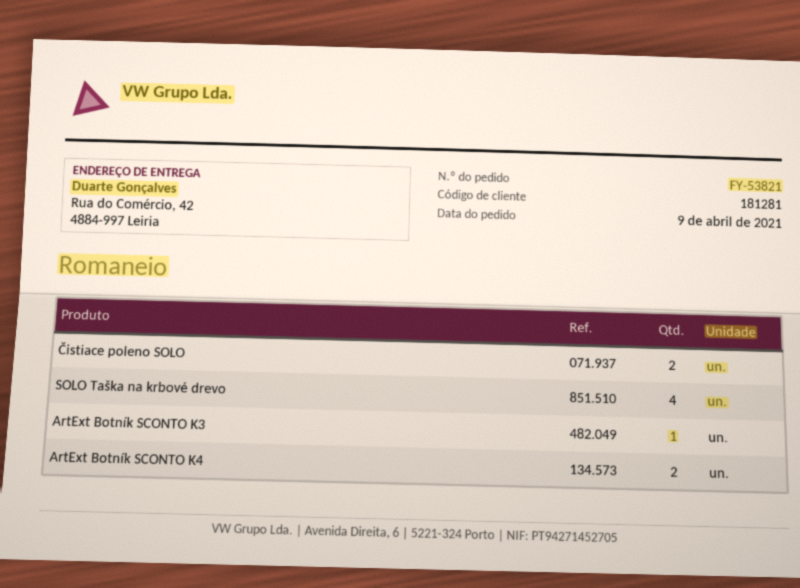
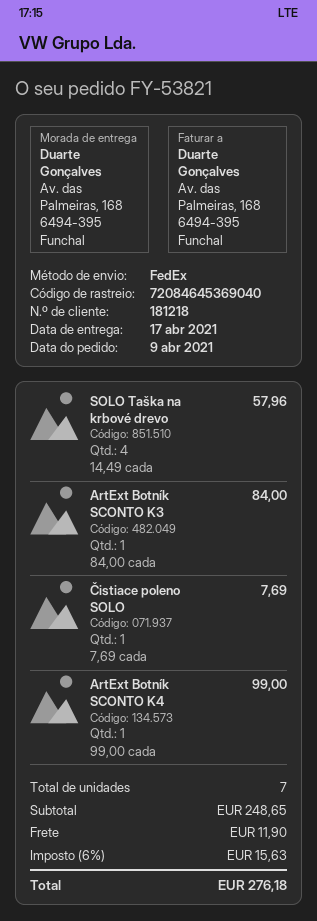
customer number: 181281 -> 181218
ship to: Rua do Comércio, 42, 4884-997 Leiria -> Av. das Palmeiras, 168, 6494-395 Funchal
Čistiace poleno SOLO: 2 -> 1
ArtExt Botník SCONTO K4: 2 -> 1

